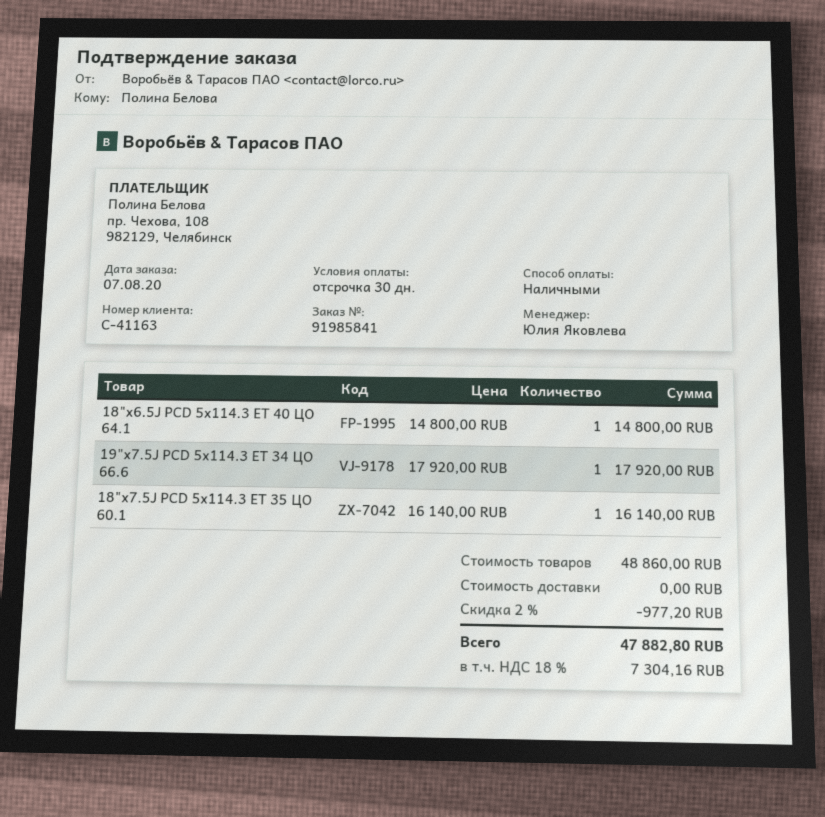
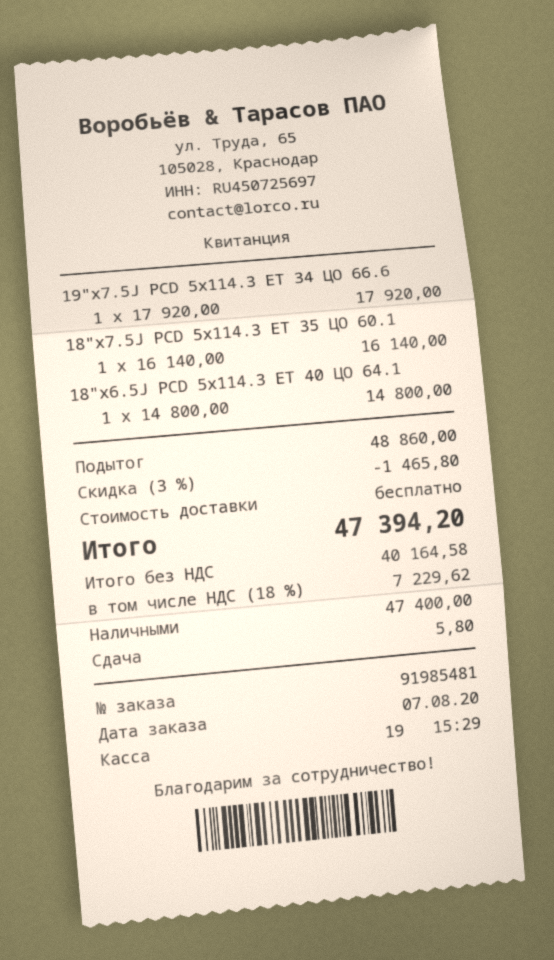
order number: 91985841 -> 91985481
discount: 2% = 977.20 -> 3% = 1465.80
tax: 18% = 7304.16 -> 18% = 7229.62
total: 47882.80 -> 47394.20

